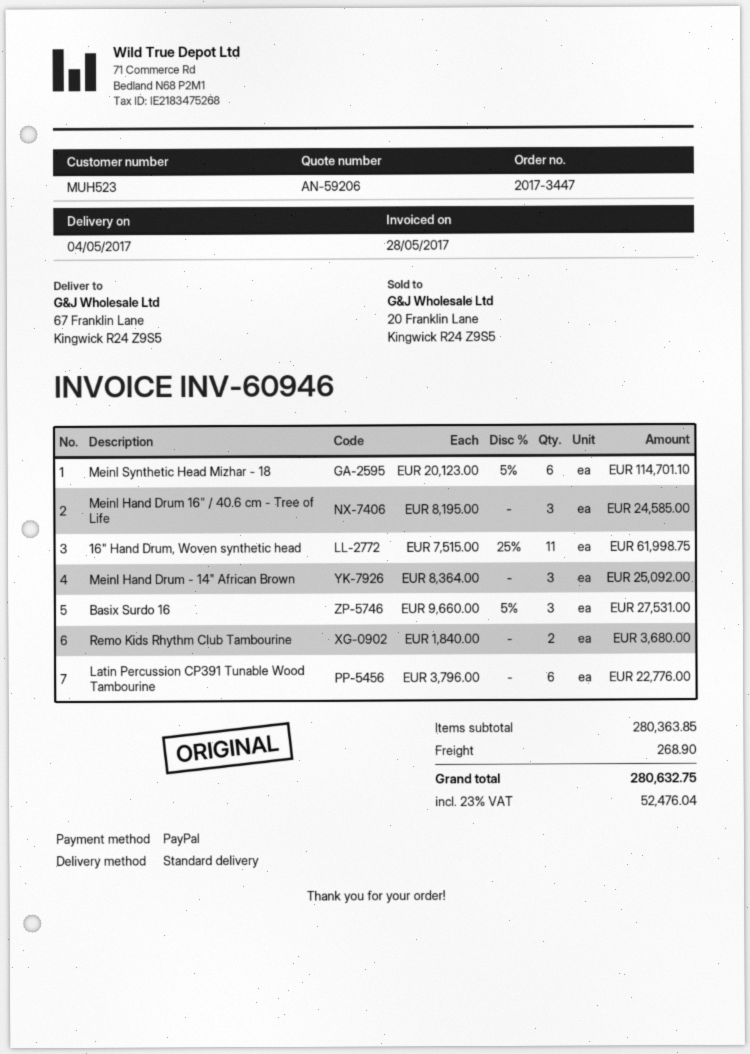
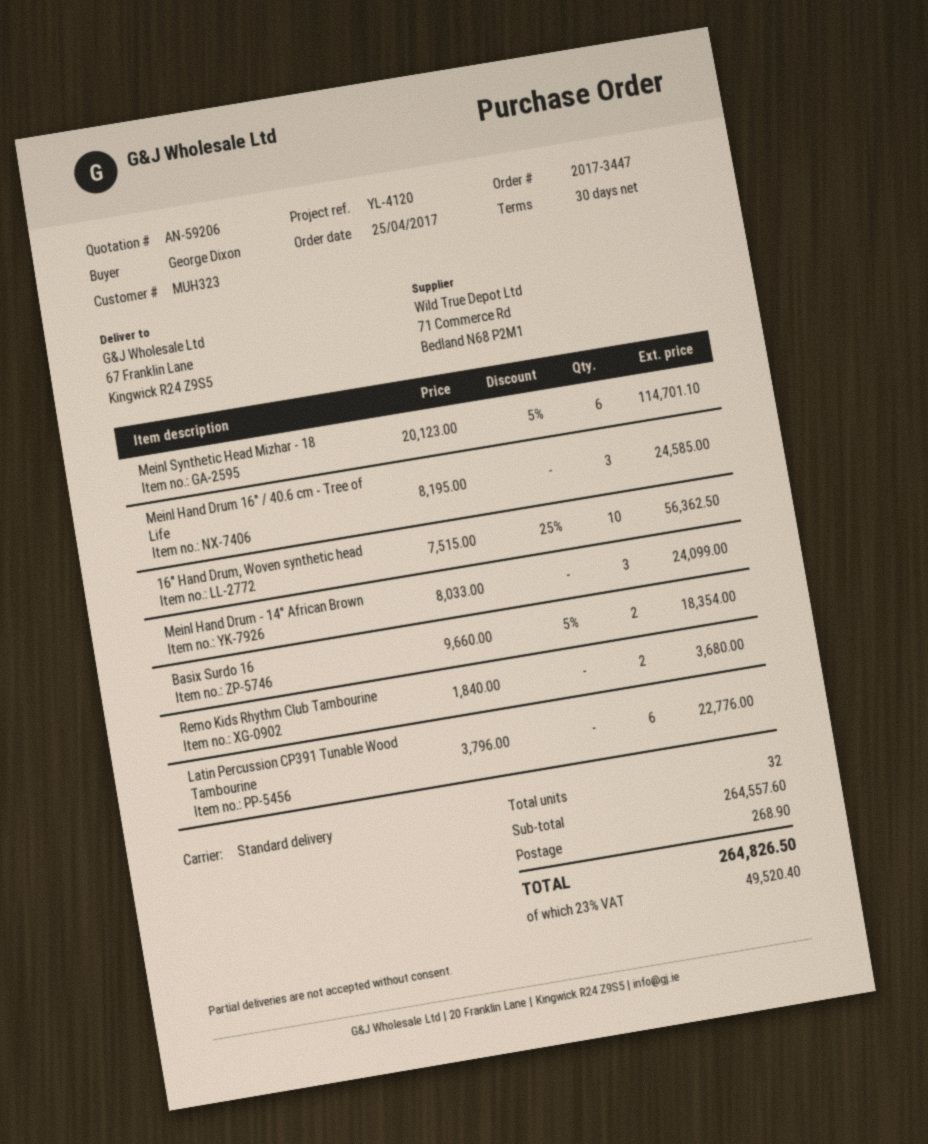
customer number: MUH523 -> MUH323
16" Hand Drum, Woven synthetic head: 11 x 7515.00 - 25% = 61998.75 -> 10 x 7515.00 - 25% = 56362.50
Meinl Hand Drum - 14" African Brown: 3 x 8364.00 = 25092.00 -> 3 x 8033.00 = 24099.00
Basix Surdo 16: 3 x 9660.00 - 5% = 27531.00 -> 2 x 9660.00 - 5% = 18354.00
subtotal: 280363.85 -> 264557.60
tax: 23% = 52476.04 -> 23% = 49520.40
total: 280632.75 -> 264826.50

